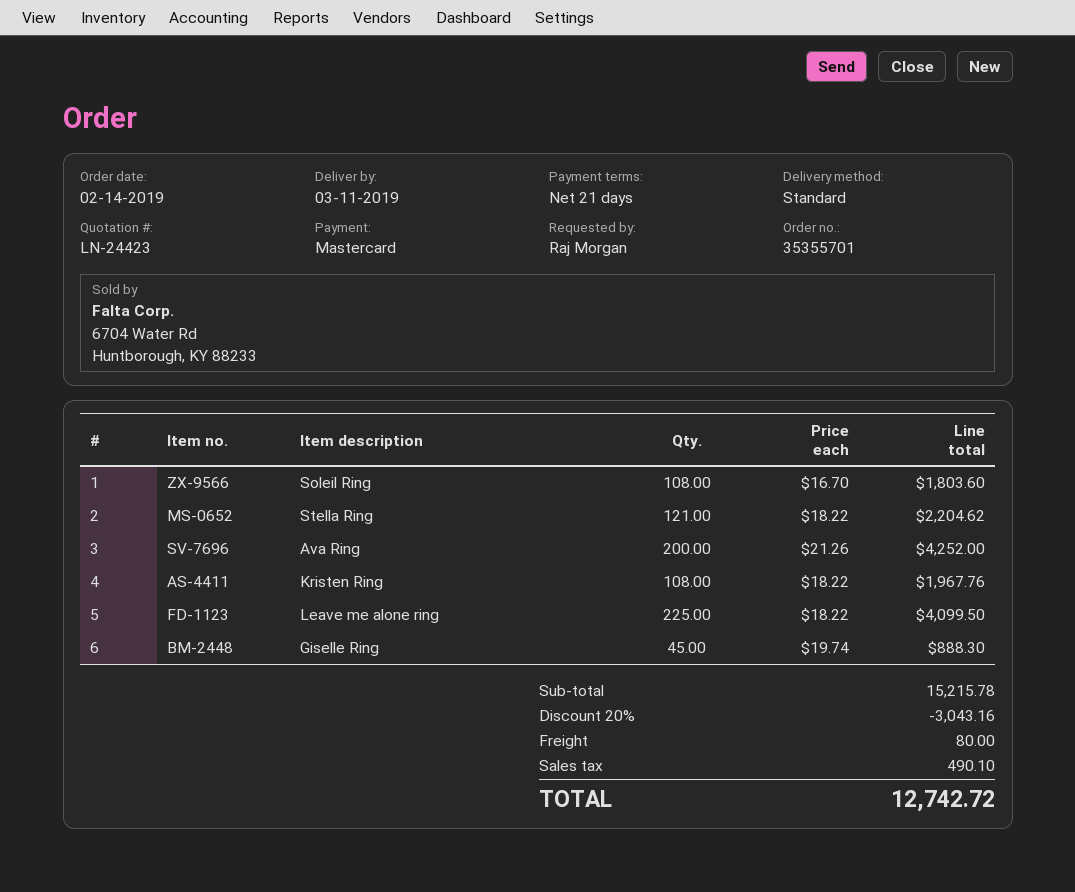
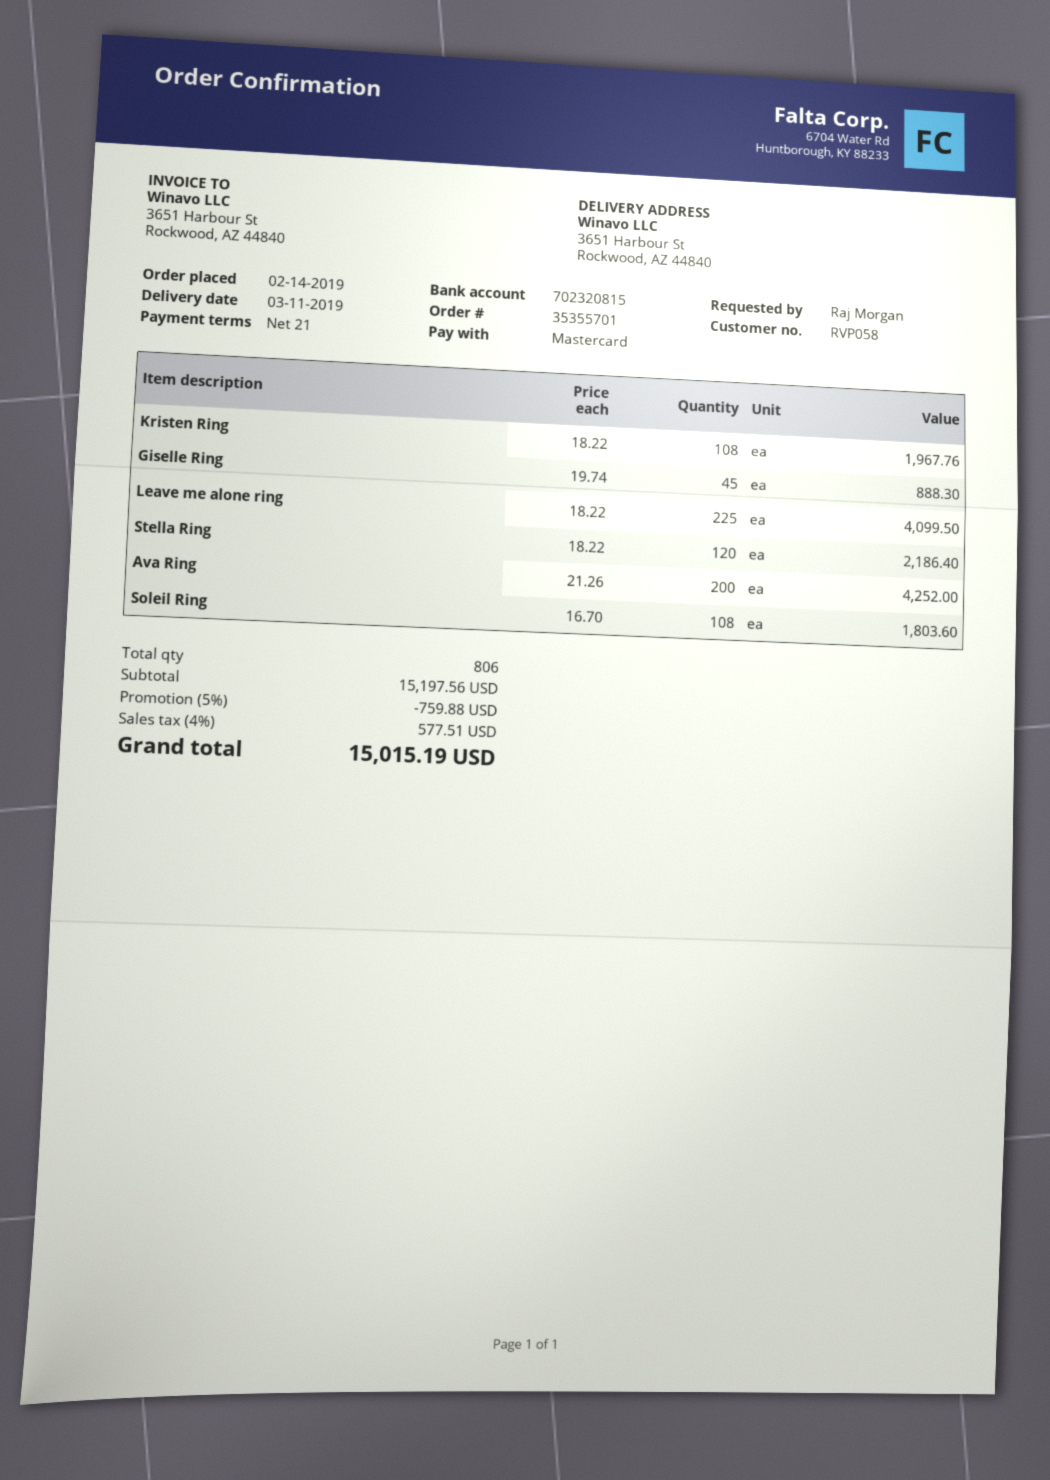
Stella Ring: 121 x 18.22 = 2204.62 -> 120 x 18.22 = 2186.40
subtotal: 15215.78 -> 15197.56
discount: 20% = 3043.16 -> 5% = 759.88
shipping: 80.00 -> none
tax: 490.10 -> 577.51
total: 12742.72 -> 15015.19

